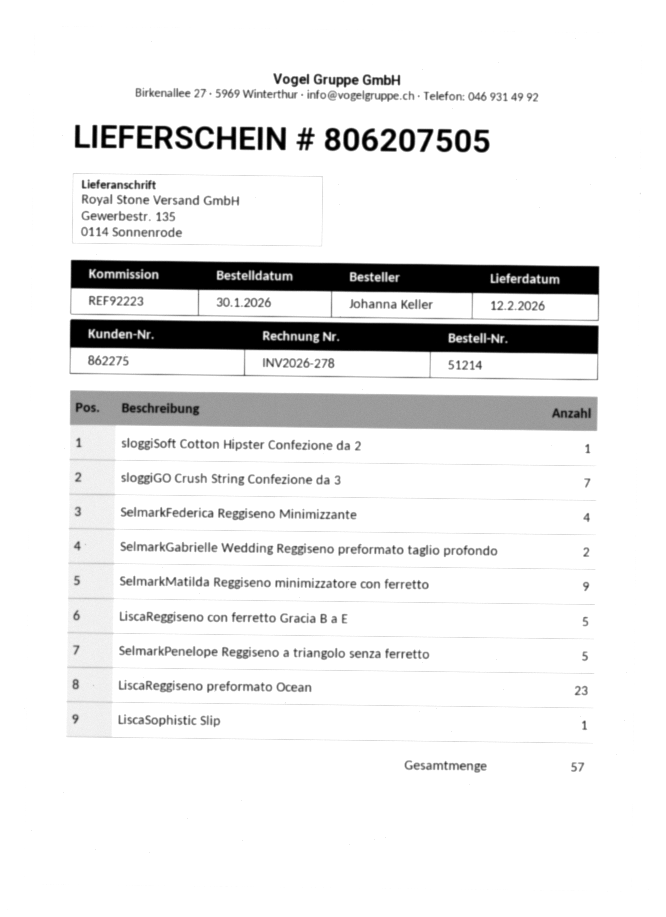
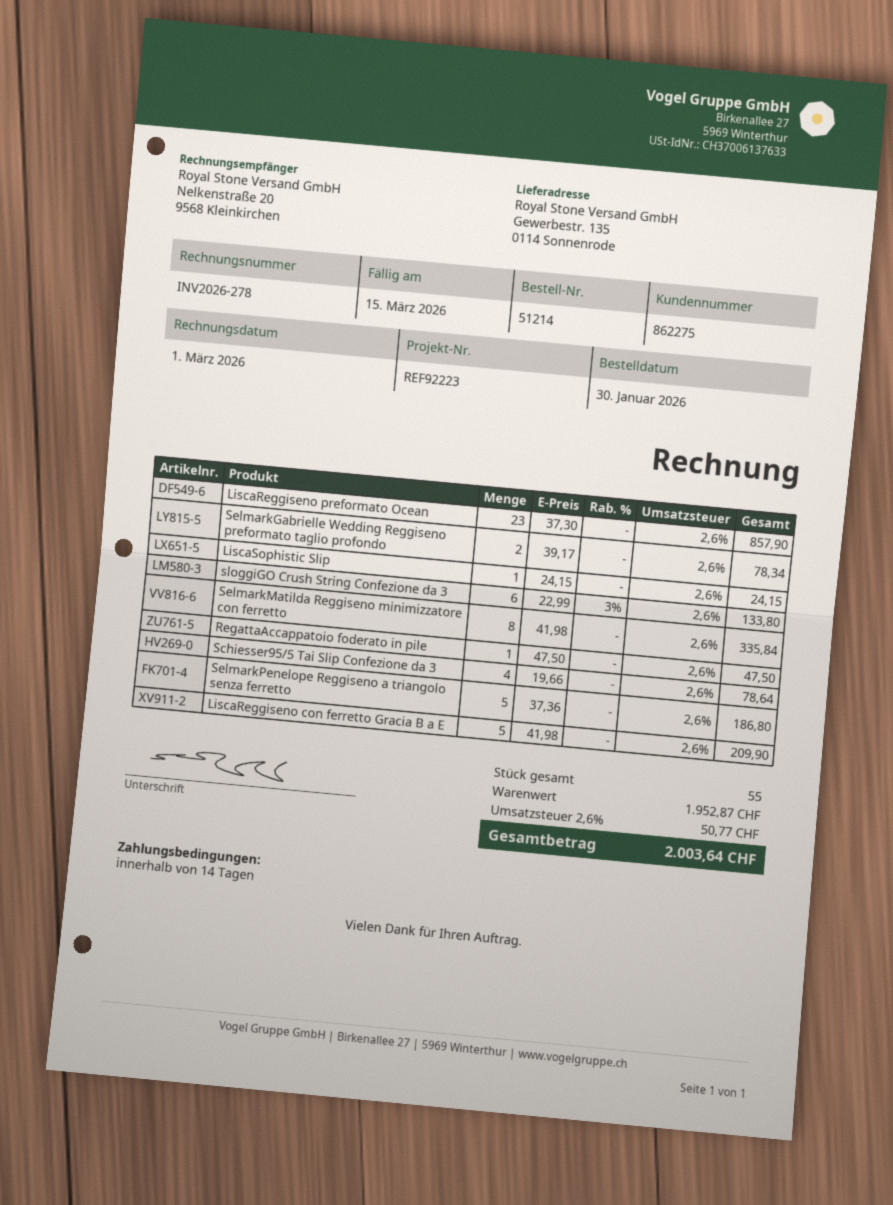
sloggiSoft Cotton Hipster Confezione da 2: 1 -> none
sloggiGO Crush String Confezione da 3: 7 -> 6
SelmarkFederica Reggiseno Minimizzante: 4 -> none
SelmarkMatilda Reggiseno minimizzatore con ferretto: 9 -> 8
RegattaAccappatoio foderato in pile: none -> 1
Schiesser95/5 Tai Slip Confezione da 3: none -> 4
total quantity: 57 -> 55

